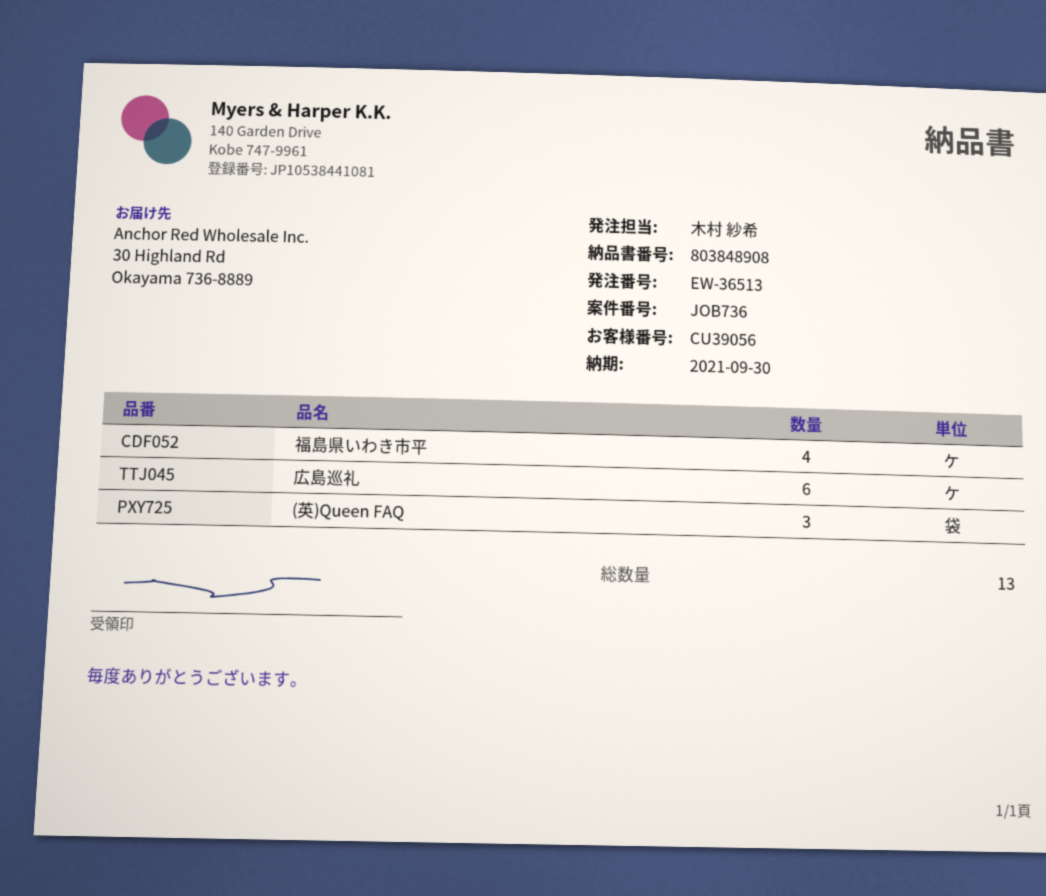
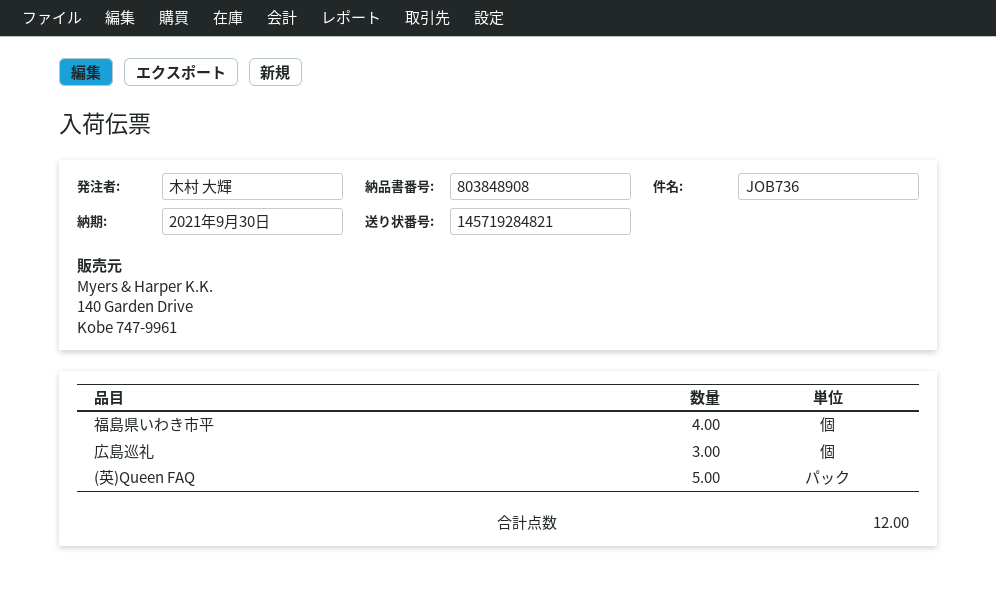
ordered by: 木村 紗希 -> 木村 大輝
広島巡礼: 6 -> 3
(英)Queen FAQ: 3 -> 5
total quantity: 13 -> 12

